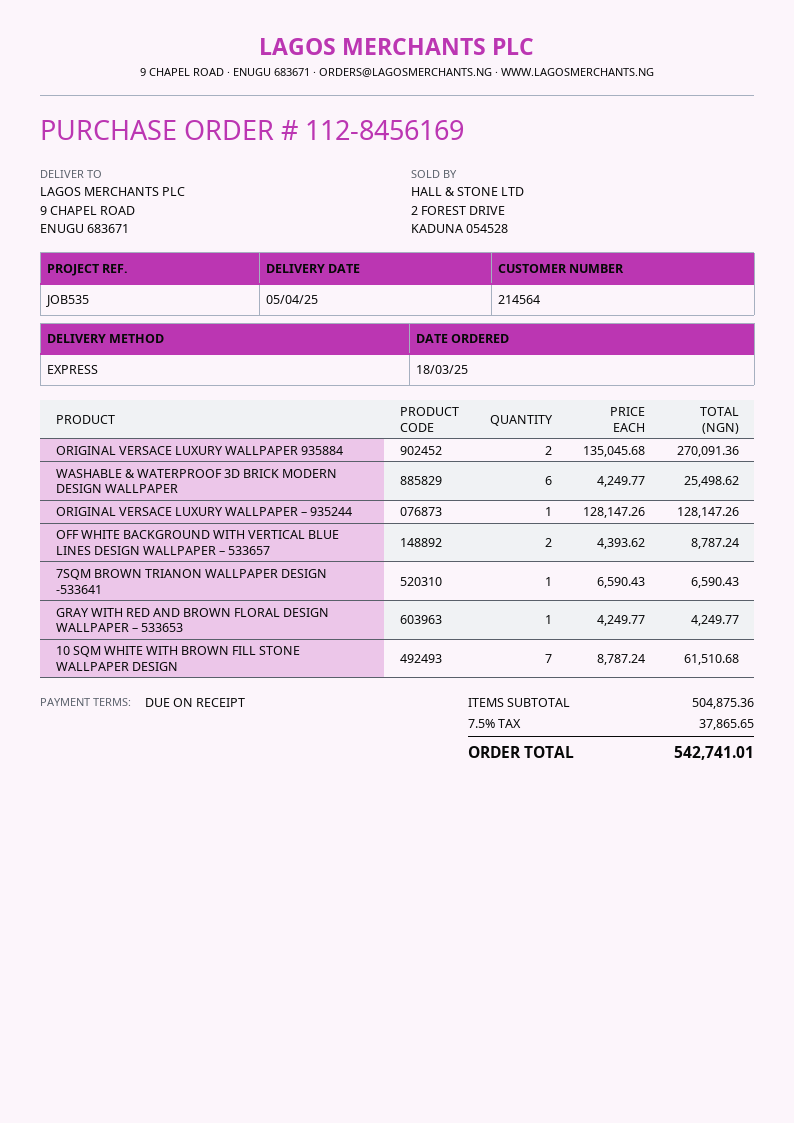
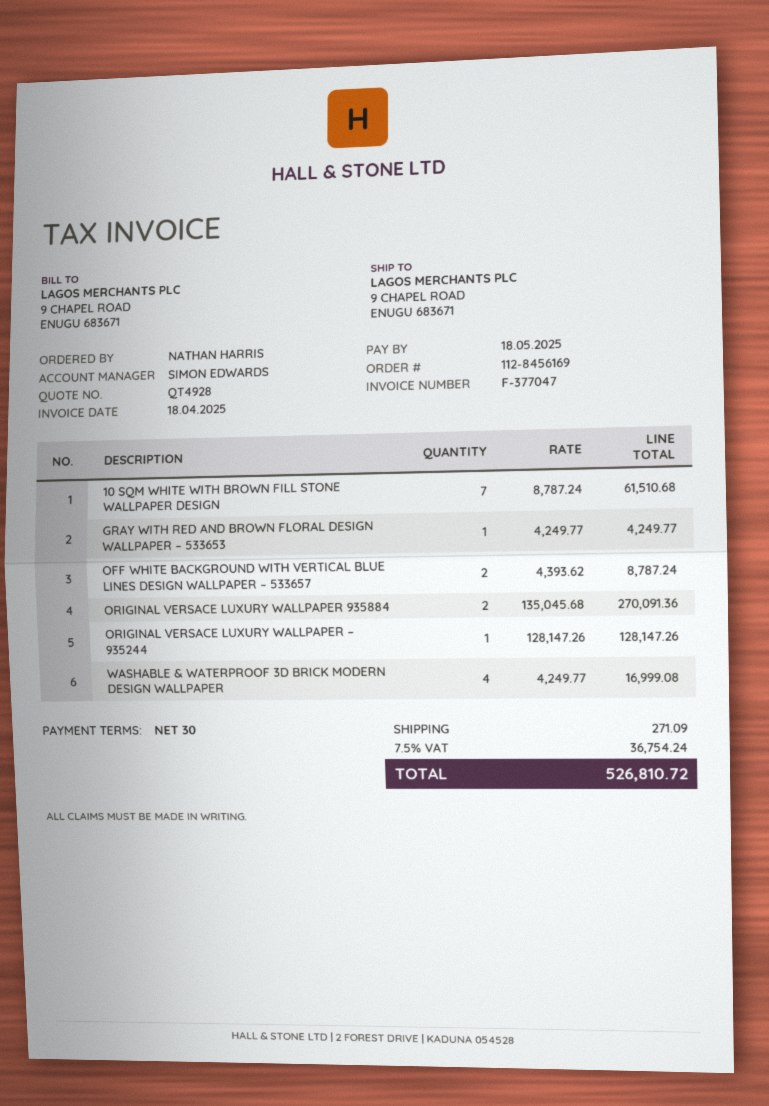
payment terms: on receipt -> 30 days
WASHABLE & WATERPROOF 3D BRICK MODERN DESIGN WALLPAPER: 6 x 4249.77 = 25498.62 -> 4 x 4249.77 = 16999.08
7SQM BROWN TRIANON WALLPAPER DESIGN -533641: 1 x 6590.43 = 6590.43 -> none
shipping: none -> 271.09
tax: 7.5% = 37865.65 -> 7.5% = 36754.24
total: 542741.01 -> 526810.72

